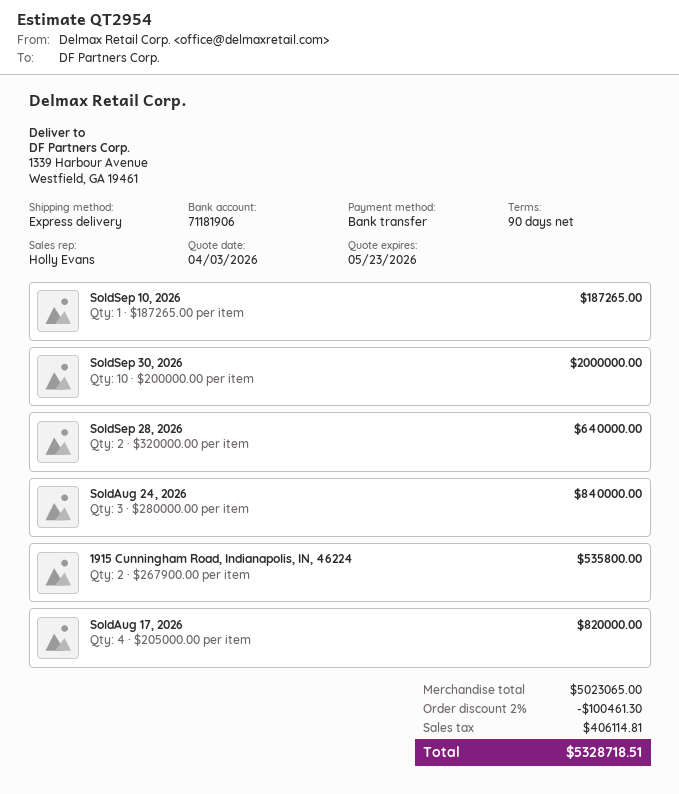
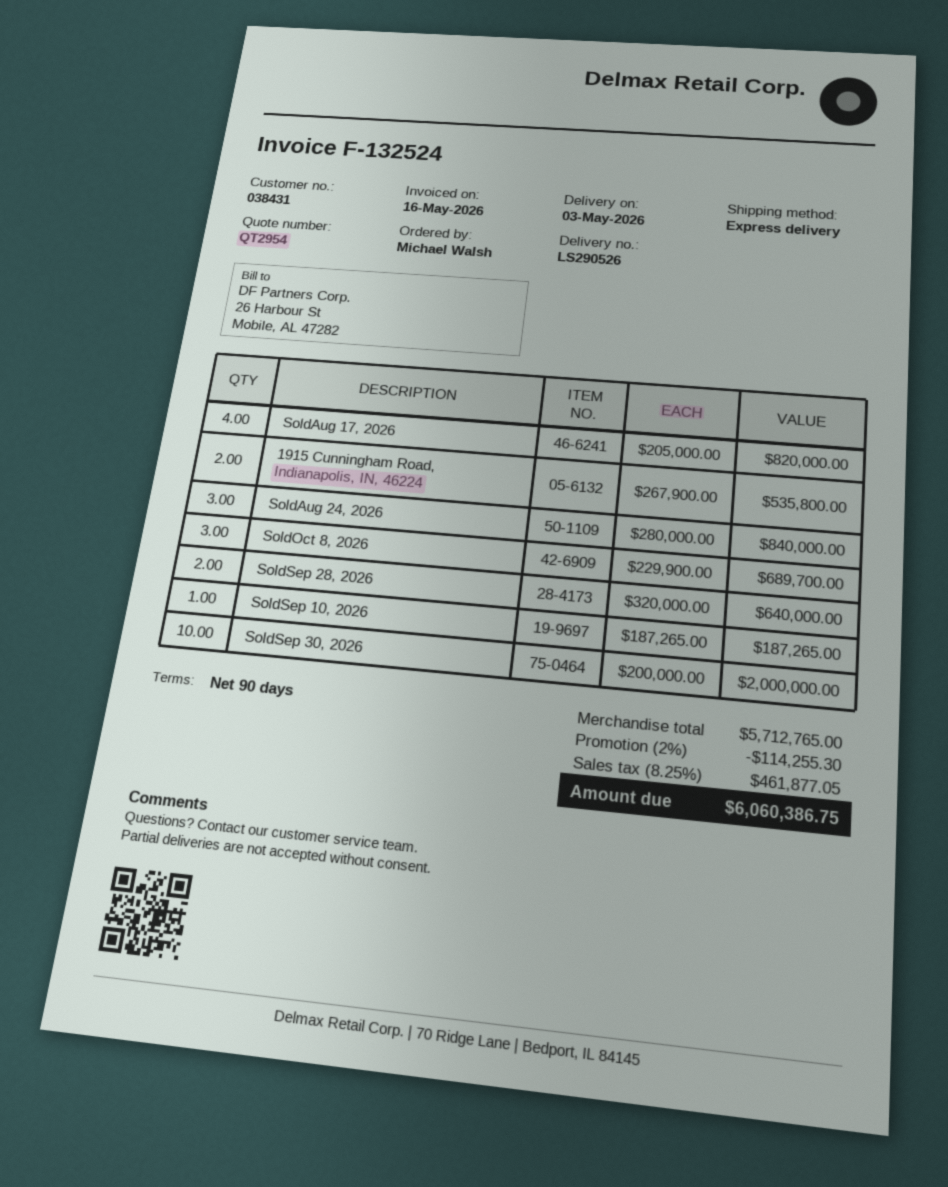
SoldOct 8, 2026: none -> 3 x 229900.00 = 689700.00
subtotal: 5023065.00 -> 5712765.00
discount: 2% = 100461.30 -> 2% = 114255.30
tax: 406114.81 -> 461877.05
total: 5328718.51 -> 6060386.75

